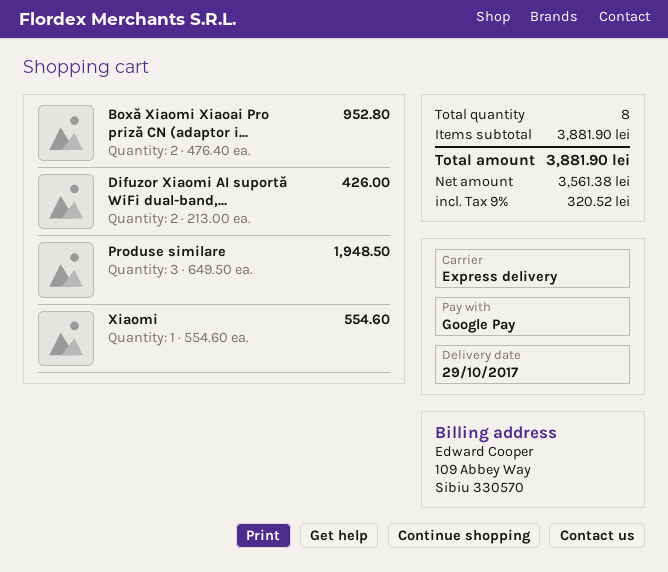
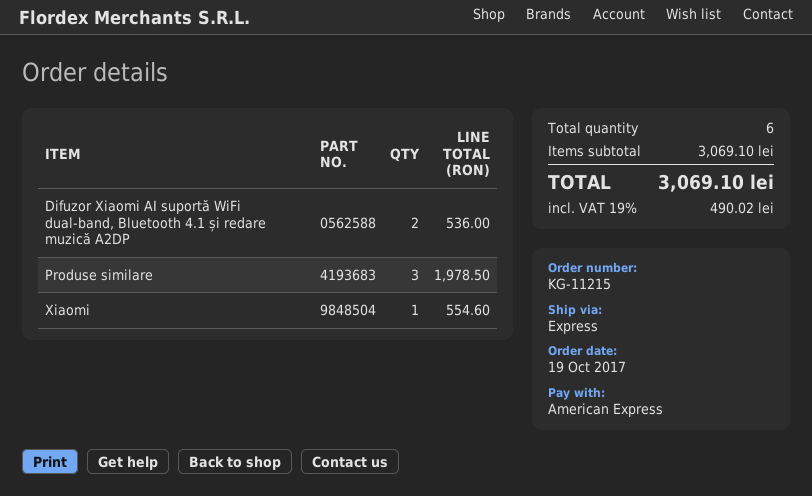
payment method: Google Pay -> American Express
Boxă Xiaomi Xiaoai Pro priză CN (adaptor i...: 2 for 952.80 -> none
Difuzor Xiaomi AI suportă WiFi dual-band,...: 2 for 426.00 -> 2 for 536.00
Produse similare: 3 for 1948.50 -> 3 for 1978.50
total quantity: 8 -> 6
subtotal: 3881.90 -> 3069.10
tax: 9% = 320.52 -> 19% = 490.02
total: 3881.90 -> 3069.10

